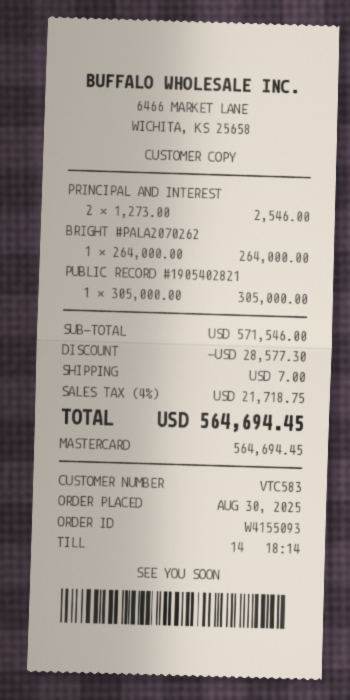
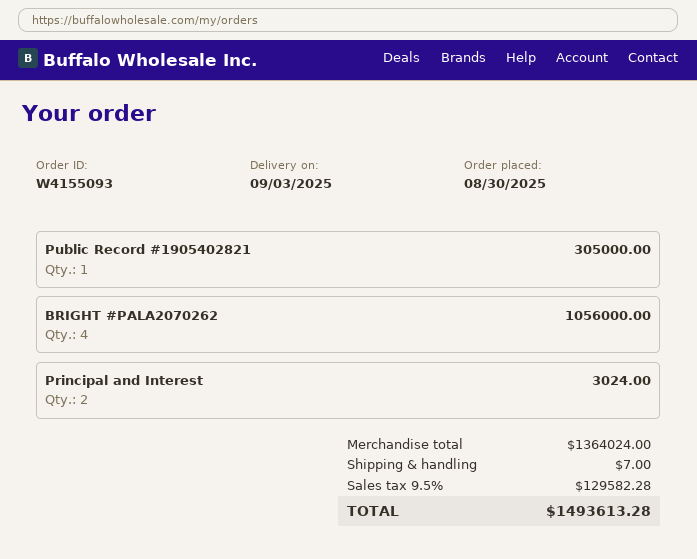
PRINCIPAL AND INTEREST: 2 for 2546.00 -> 2 for 3024.00
BRIGHT #PALA2070262: 1 for 264000.00 -> 4 for 1056000.00
subtotal: 571546.00 -> 1364024.00
discount: 28577.30 -> none
tax: 4% = 21718.75 -> 9.5% = 129582.28
total: 564694.45 -> 1493613.28

